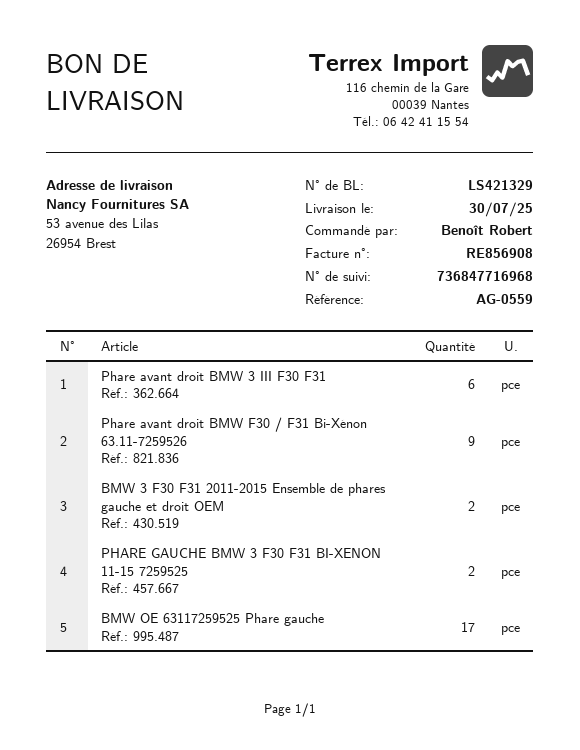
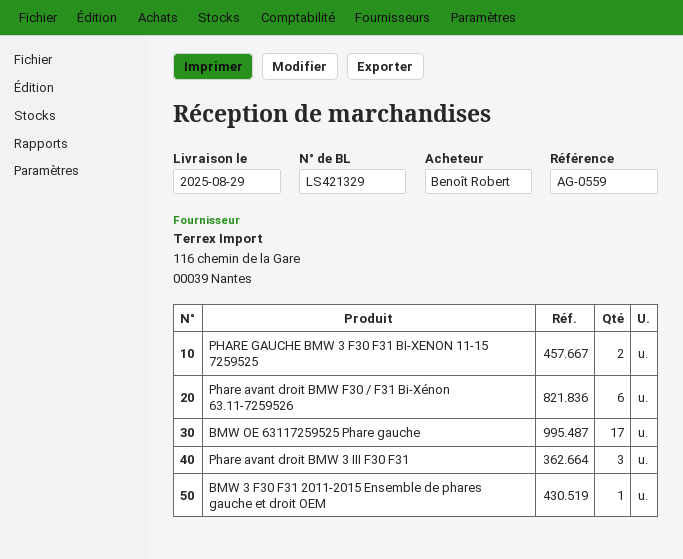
delivery date: 2025-07-30 -> 2025-08-29
Phare avant droit BMW 3 III F30 F31: 6 -> 3
Phare avant droit BMW F30 / F31 Bi-Xénon 63.11-7259526: 9 -> 6
BMW 3 F30 F31 2011-2015 Ensemble de phares gauche et droit OEM: 2 -> 1

